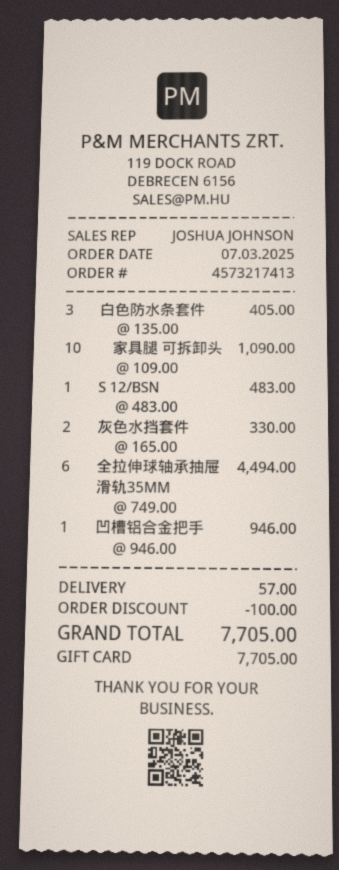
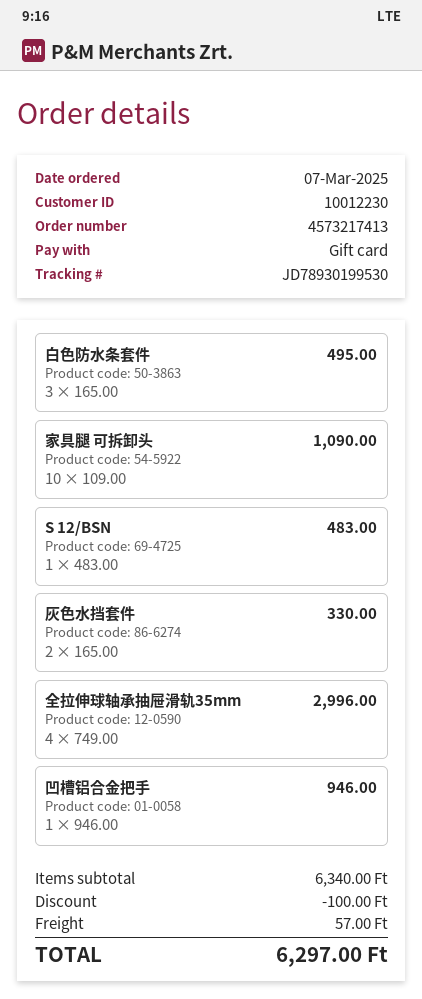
白色防水条套件: 3 x 135.00 = 405.00 -> 3 x 165.00 = 495.00
全拉伸球轴承抽屉滑轨35MM: 6 x 749.00 = 4494.00 -> 4 x 749.00 = 2996.00
total: 7705.00 -> 6297.00

